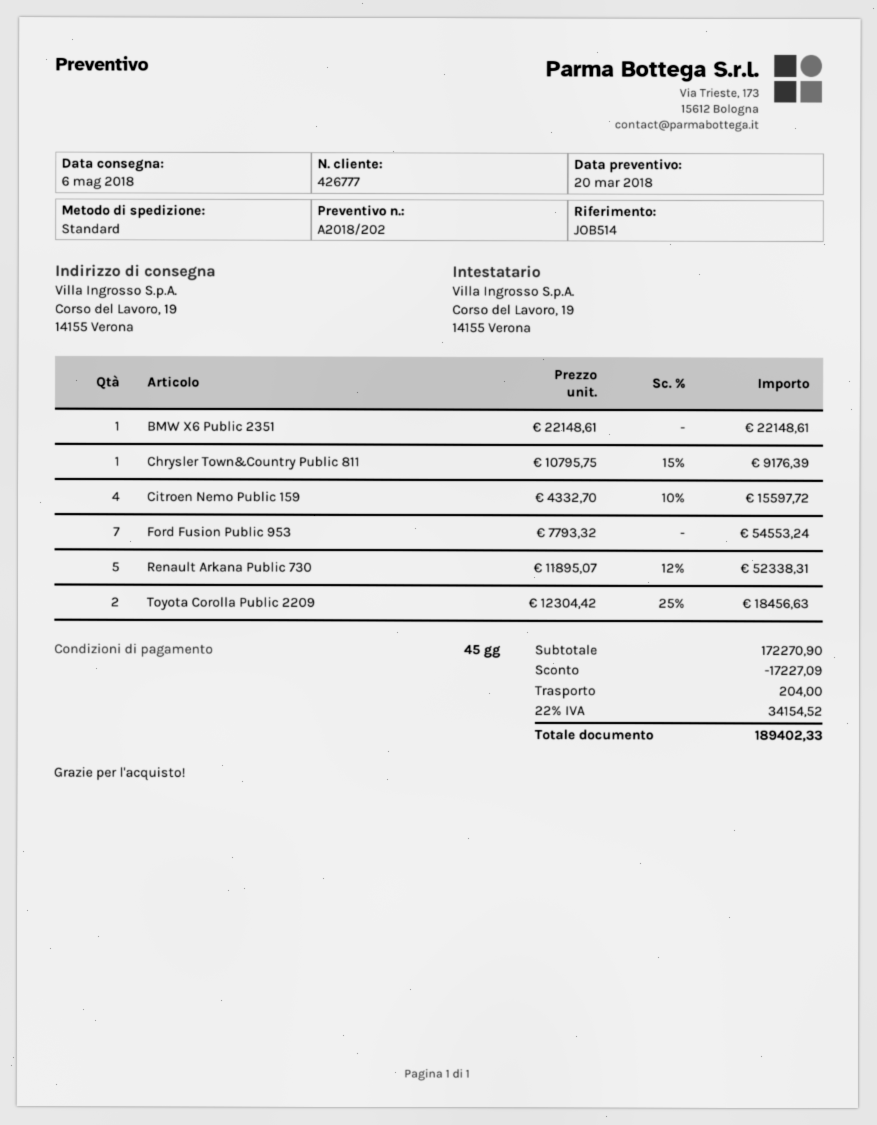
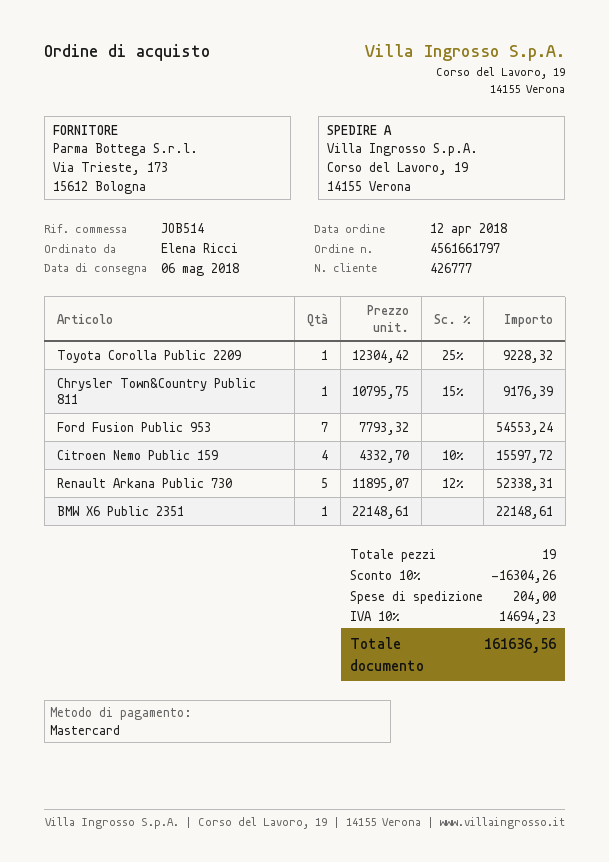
Toyota Corolla Public 2209: 2 x 12304.42 - 25% = 18456.63 -> 1 x 12304.42 - 25% = 9228.32
discount: 17227.09 -> 16304.26
tax: 22% = 34154.52 -> 10% = 14694.23
total: 189402.33 -> 161636.56

